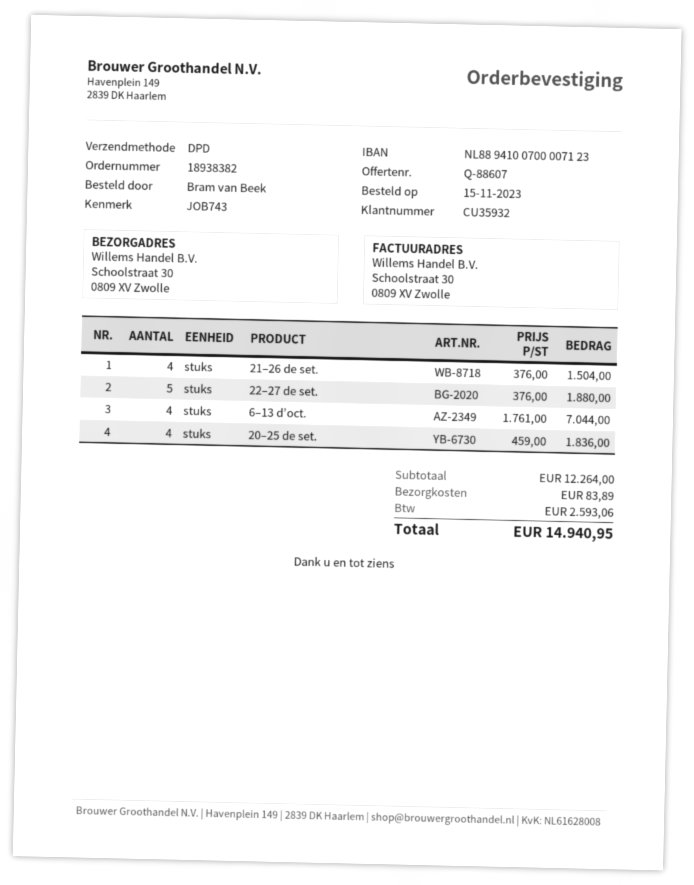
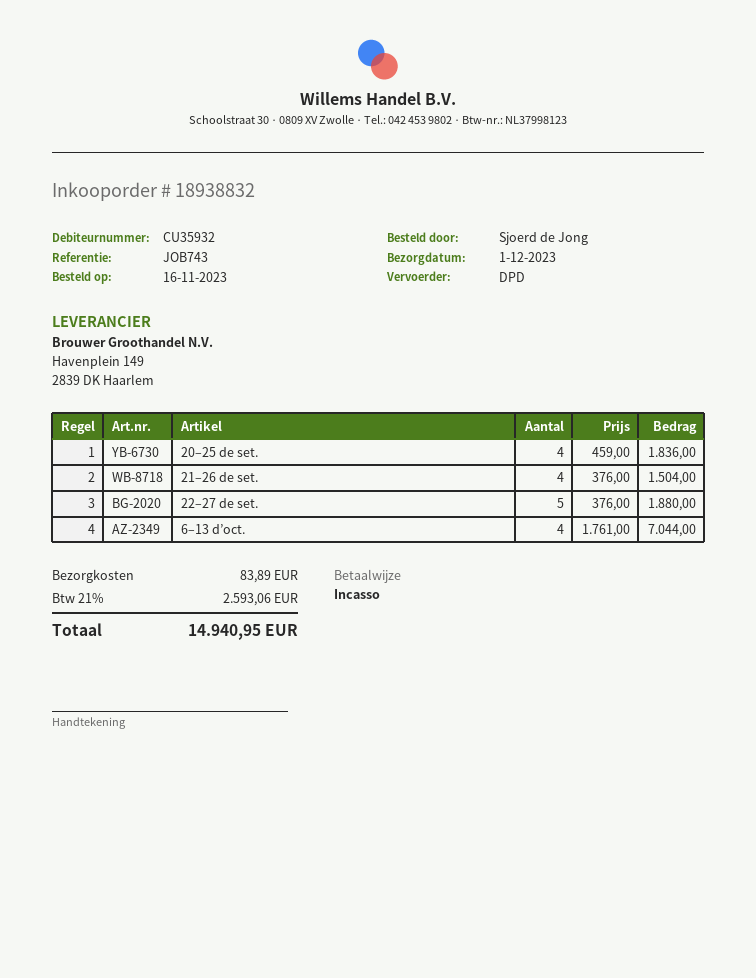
order number: 18938382 -> 18938832
order date: 2023-11-15 -> 2023-11-16
ordered by: Bram van Beek -> Sjoerd de Jong

